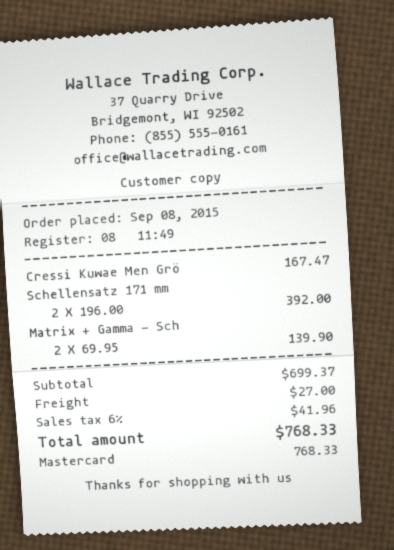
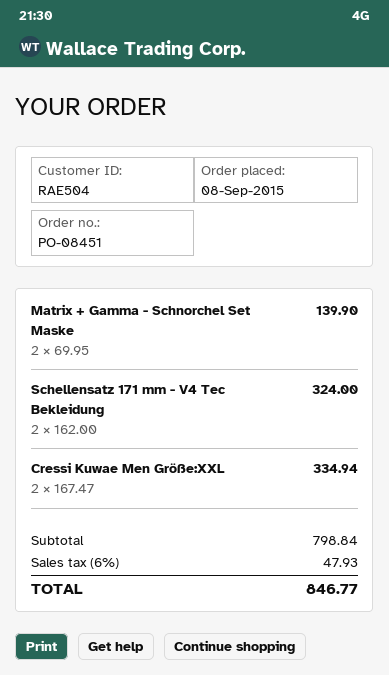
Cressi Kuwae Men Grö: 1 x 167.47 = 167.47 -> 2 x 167.47 = 334.94
Schellensatz 171 mm: 2 x 196.00 = 392.00 -> 2 x 162.00 = 324.00
subtotal: 699.37 -> 798.84
shipping: 27.00 -> none
tax: 6% = 41.96 -> 6% = 47.93
total: 768.33 -> 846.77

